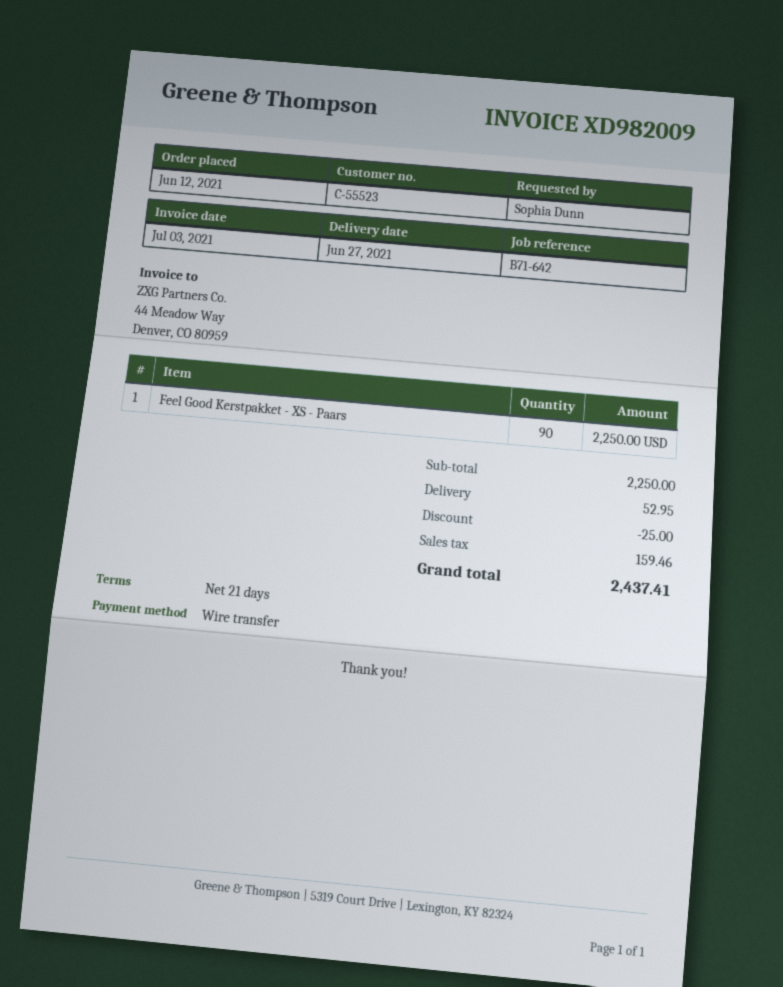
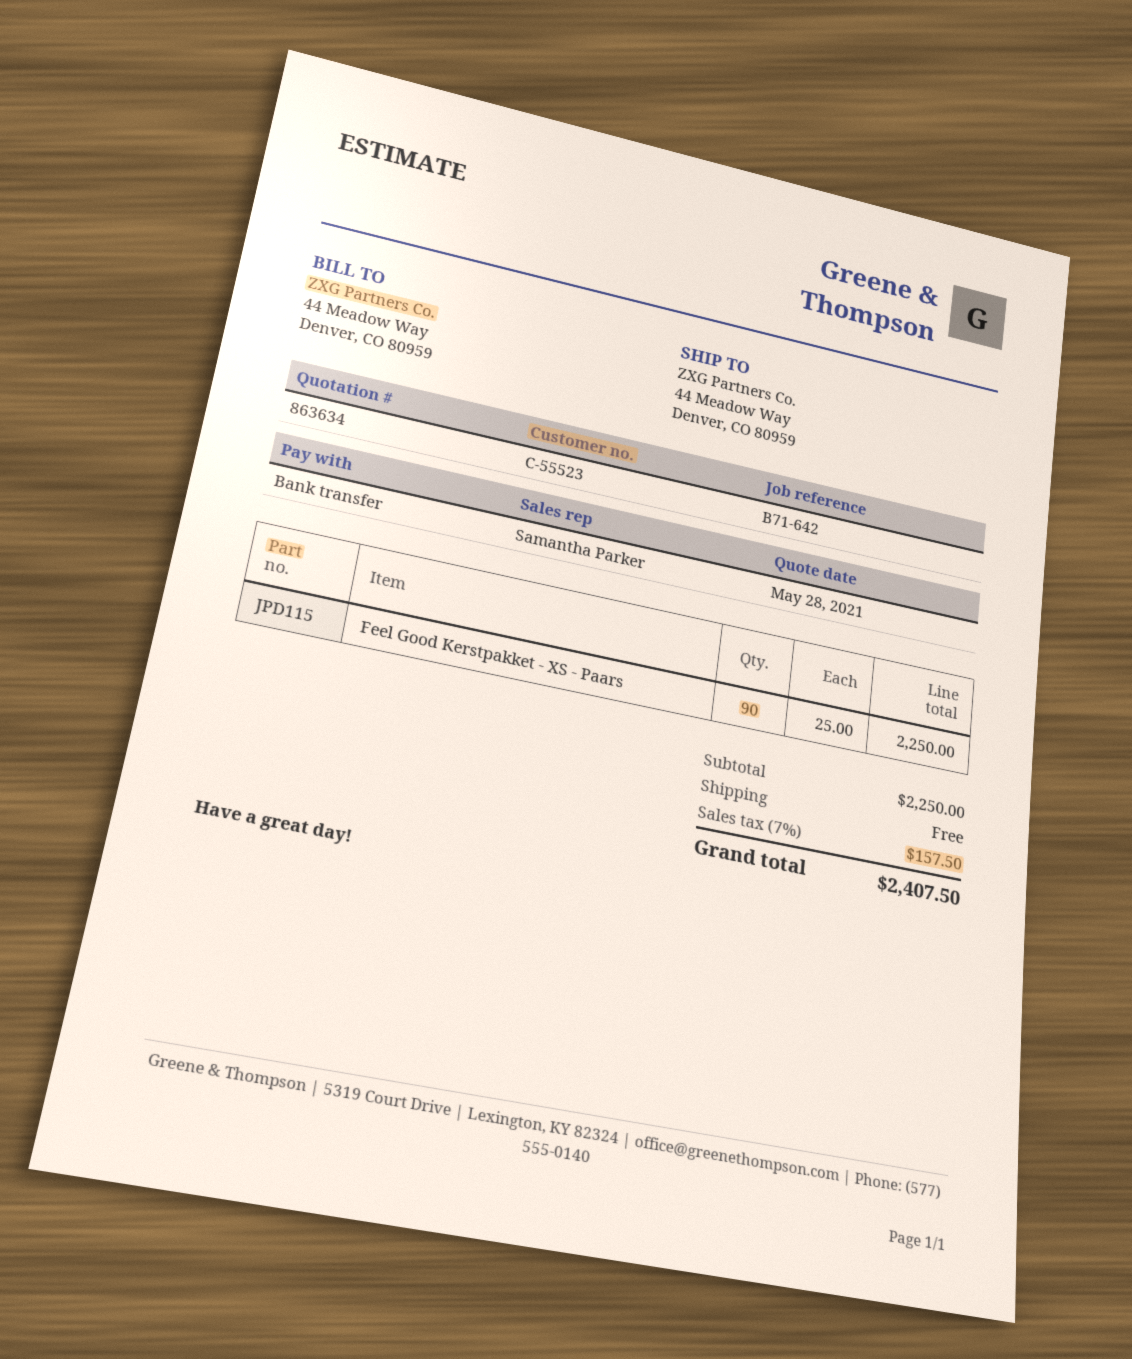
discount: 25.00 -> none
shipping: 52.95 -> 0.00
tax: 159.46 -> 157.50
total: 2437.41 -> 2407.50

